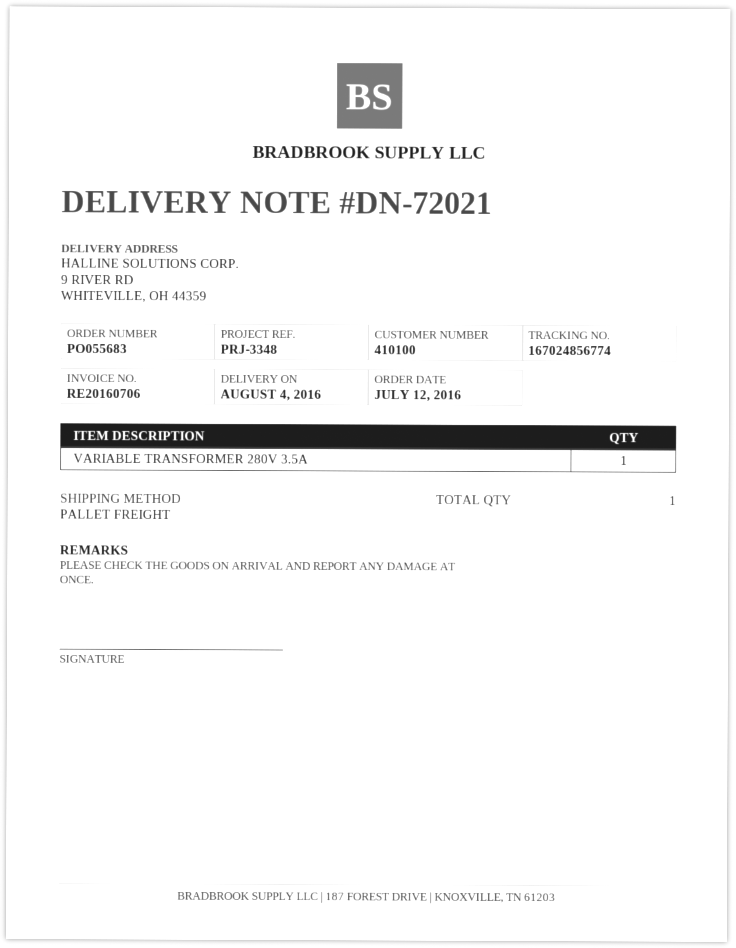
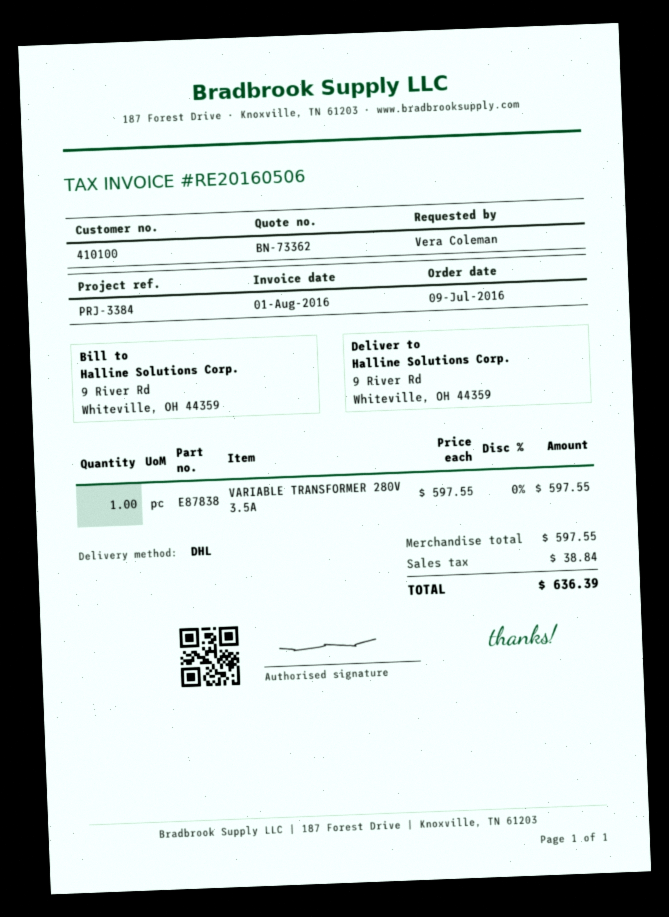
order date: 2016-07-12 -> 2016-07-09
invoice number: RE20160706 -> RE20160506
reference: PRJ-3348 -> PRJ-3384
shipping method: pallet freight -> DHL

